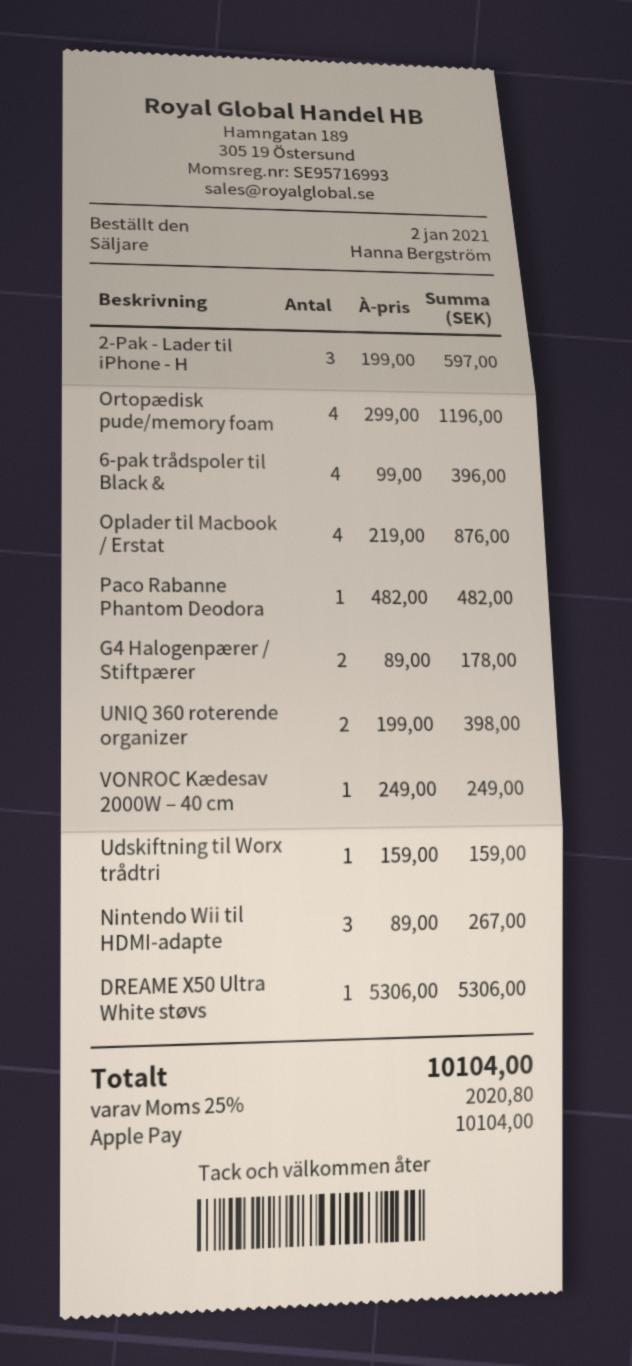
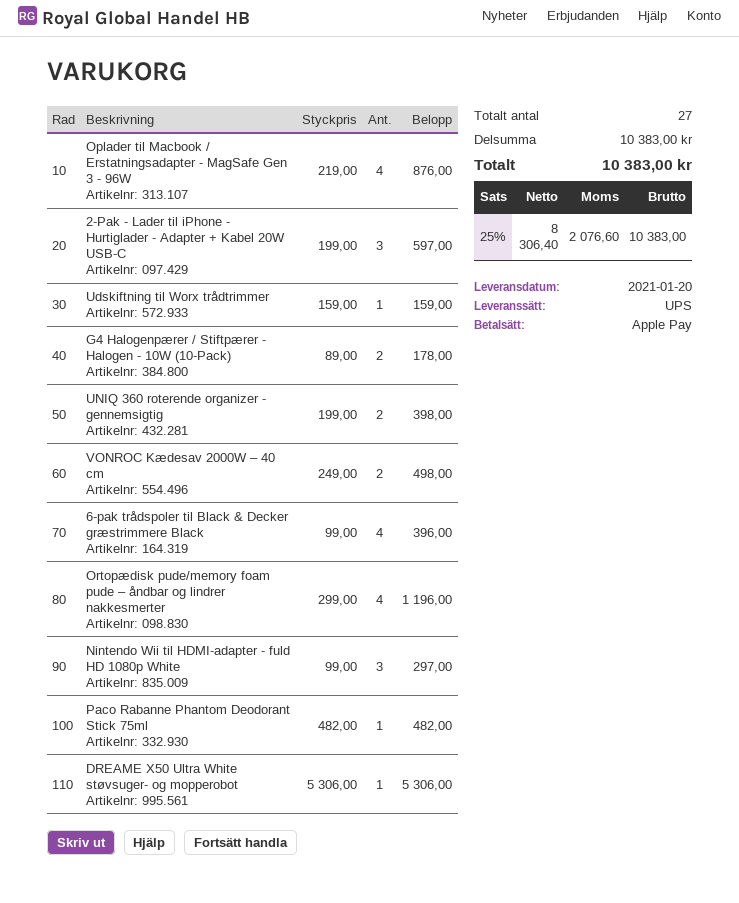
VONROC Kædesav 2000W – 40 cm: 1 x 249.00 = 249.00 -> 2 x 249.00 = 498.00
Nintendo Wii til HDMI-adapte: 3 x 89.00 = 267.00 -> 3 x 99.00 = 297.00
tax: 25% = 2020.80 -> 25% = 2076.60
total: 10104.00 -> 10383.00

